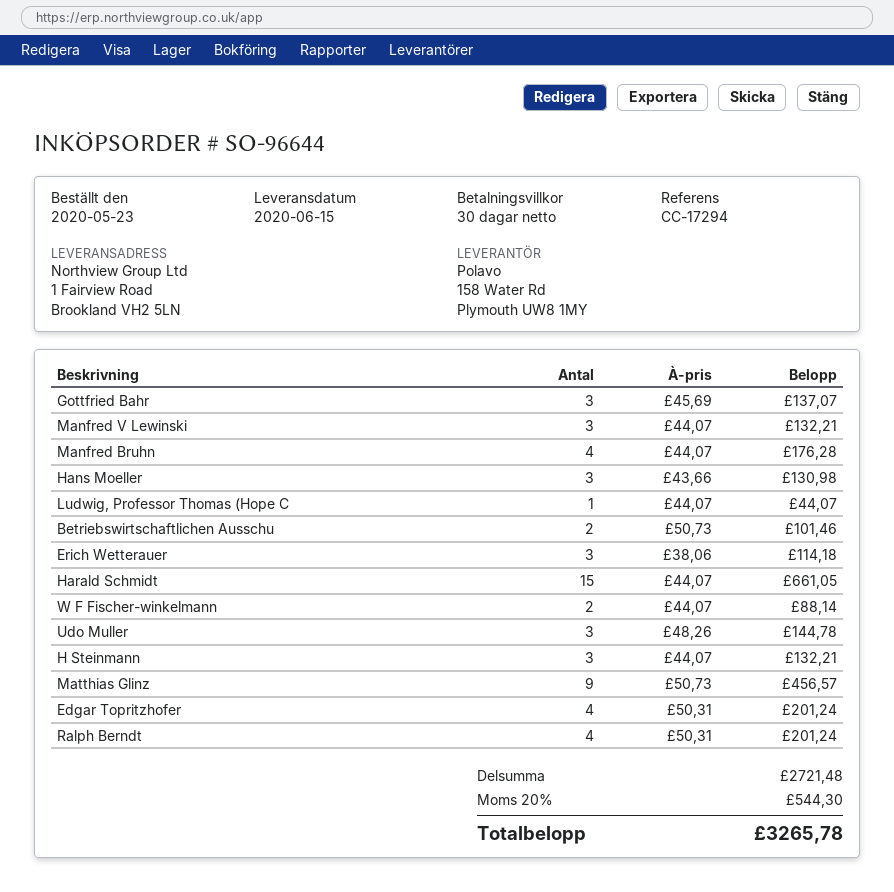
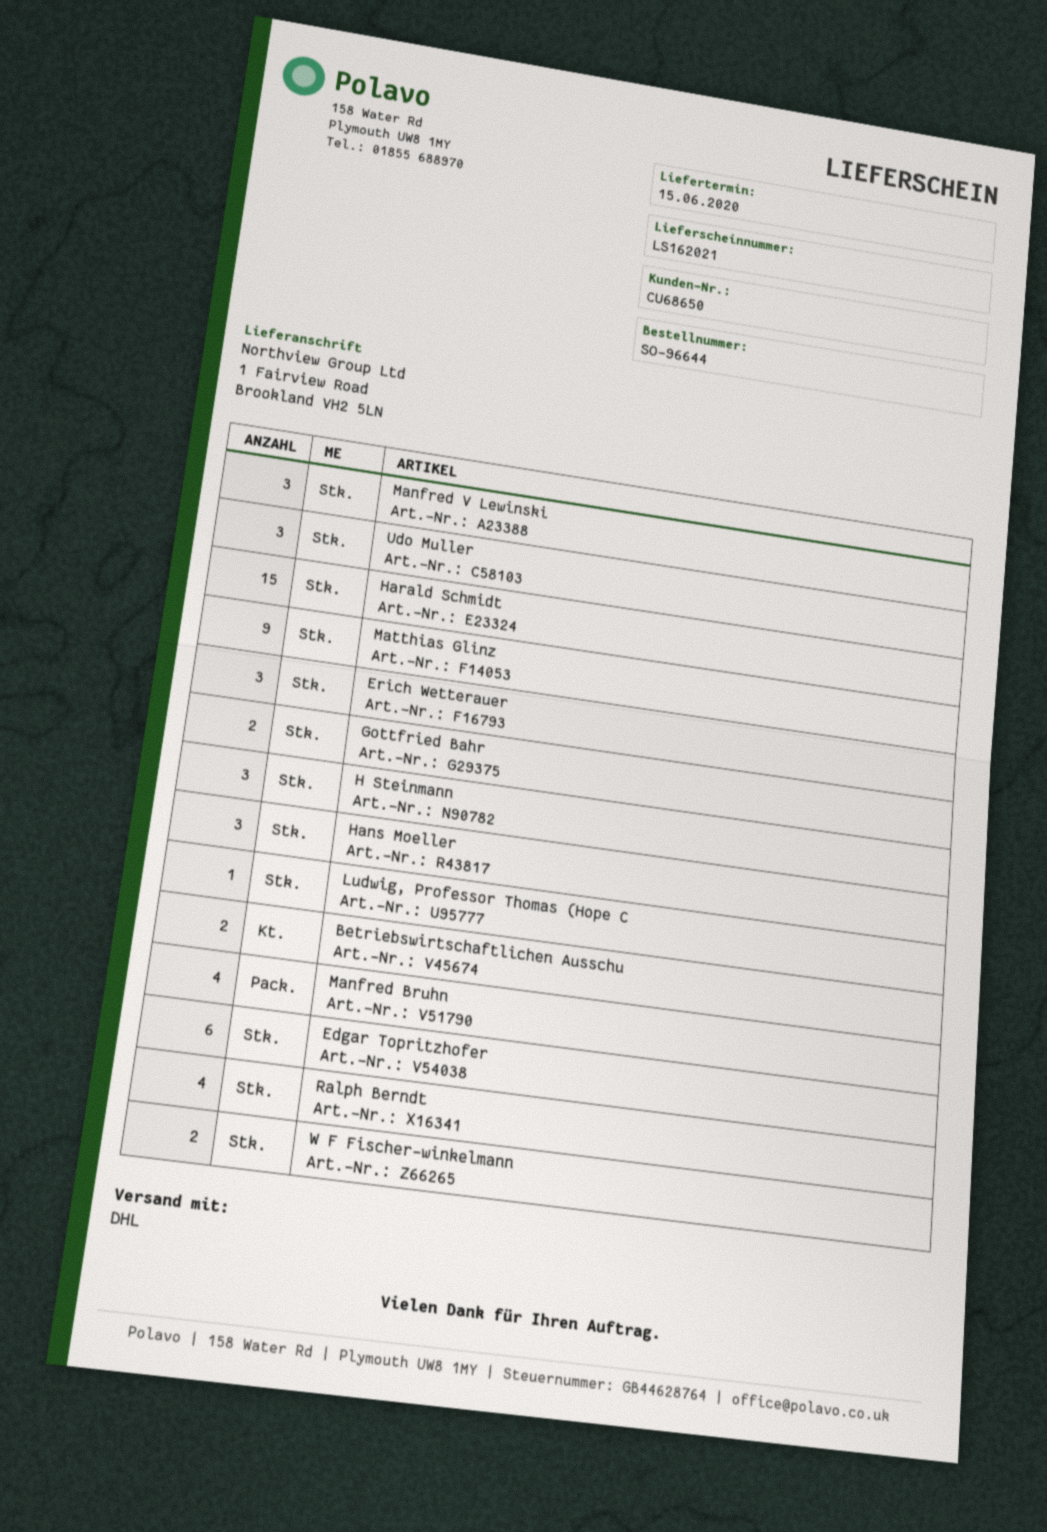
Gottfried Bahr: 3 -> 2
Edgar Topritzhofer: 4 -> 6

